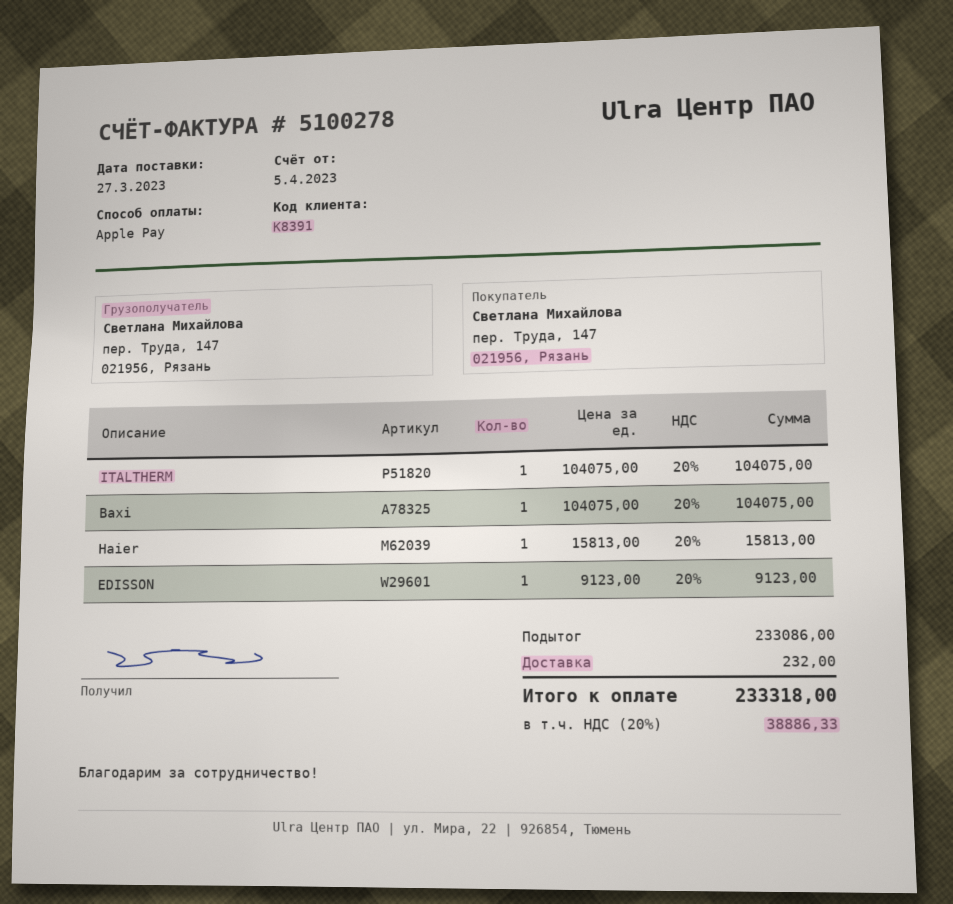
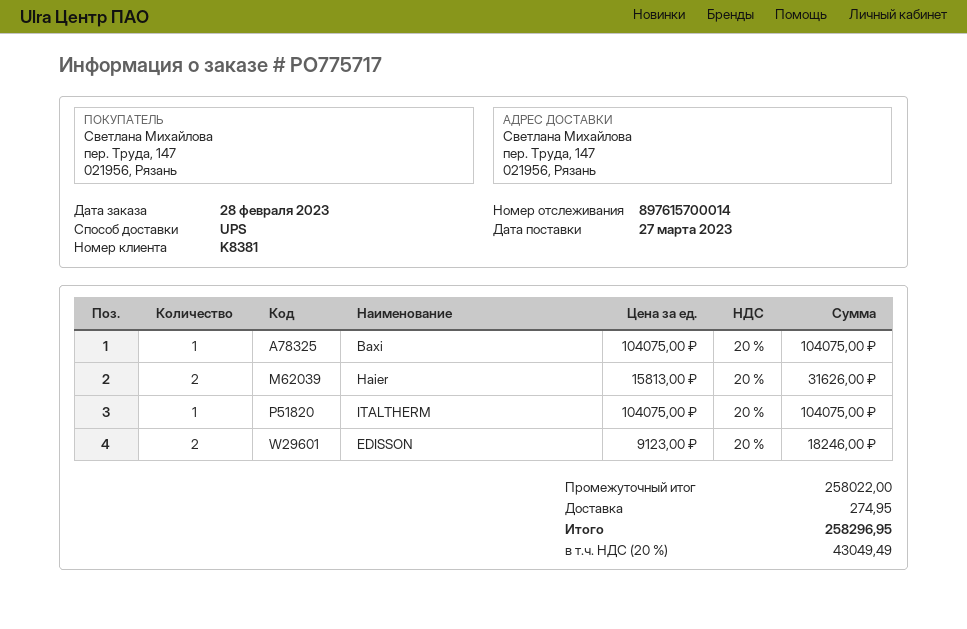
customer number: K8391 -> K8381
Haier: 1 x 15813.00 = 15813.00 -> 2 x 15813.00 = 31626.00
EDISSON: 1 x 9123.00 = 9123.00 -> 2 x 9123.00 = 18246.00
subtotal: 233086.00 -> 258022.00
shipping: 232.00 -> 274.95
tax: 20% = 38886.33 -> 20% = 43049.49
total: 233318.00 -> 258296.95

